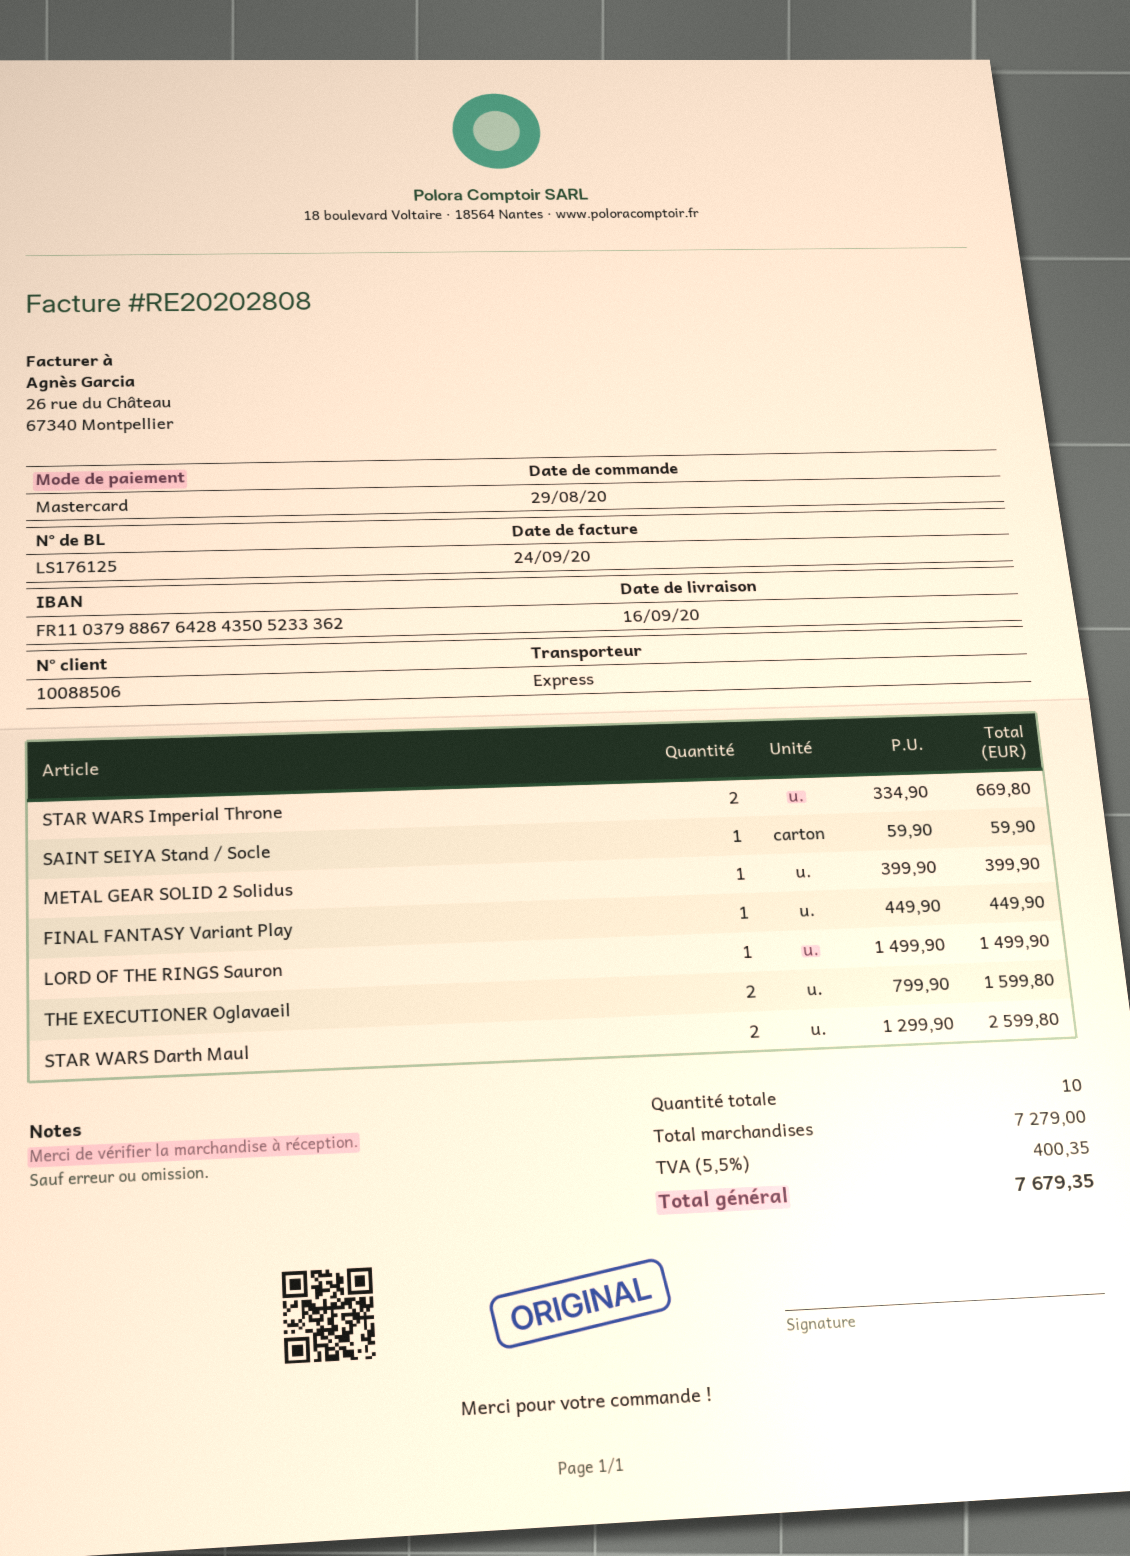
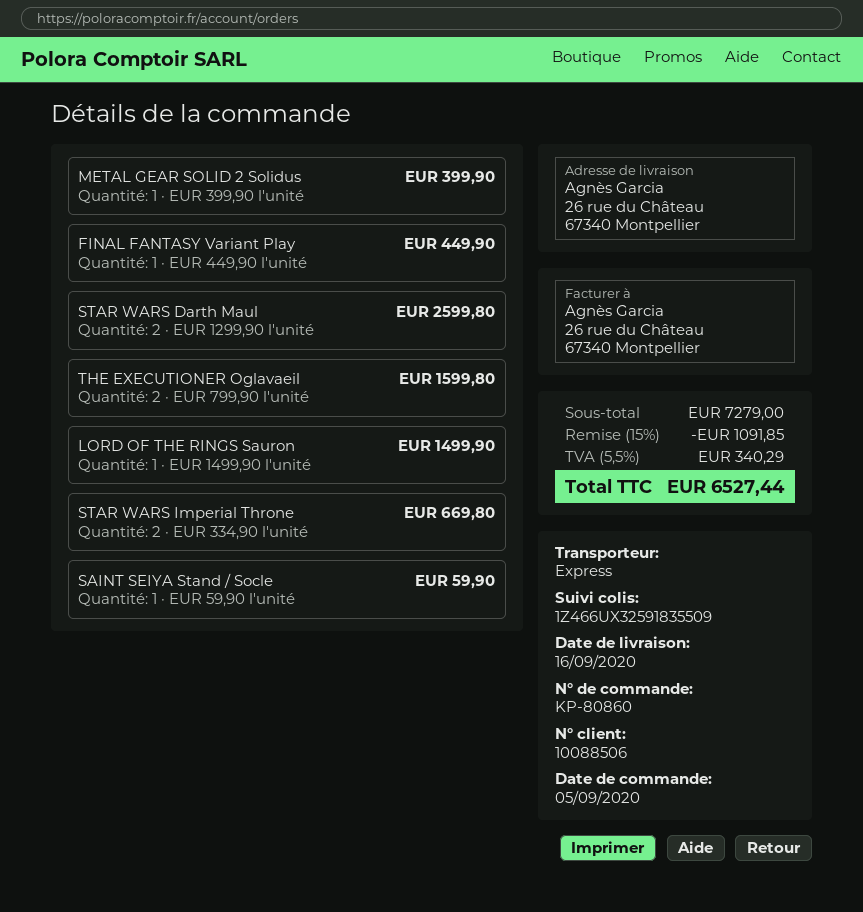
order date: 2020-08-29 -> 2020-09-05
discount: none -> 15% = 1091.85
tax: 5.5% = 400.35 -> 5.5% = 340.29
total: 7679.35 -> 6527.44

